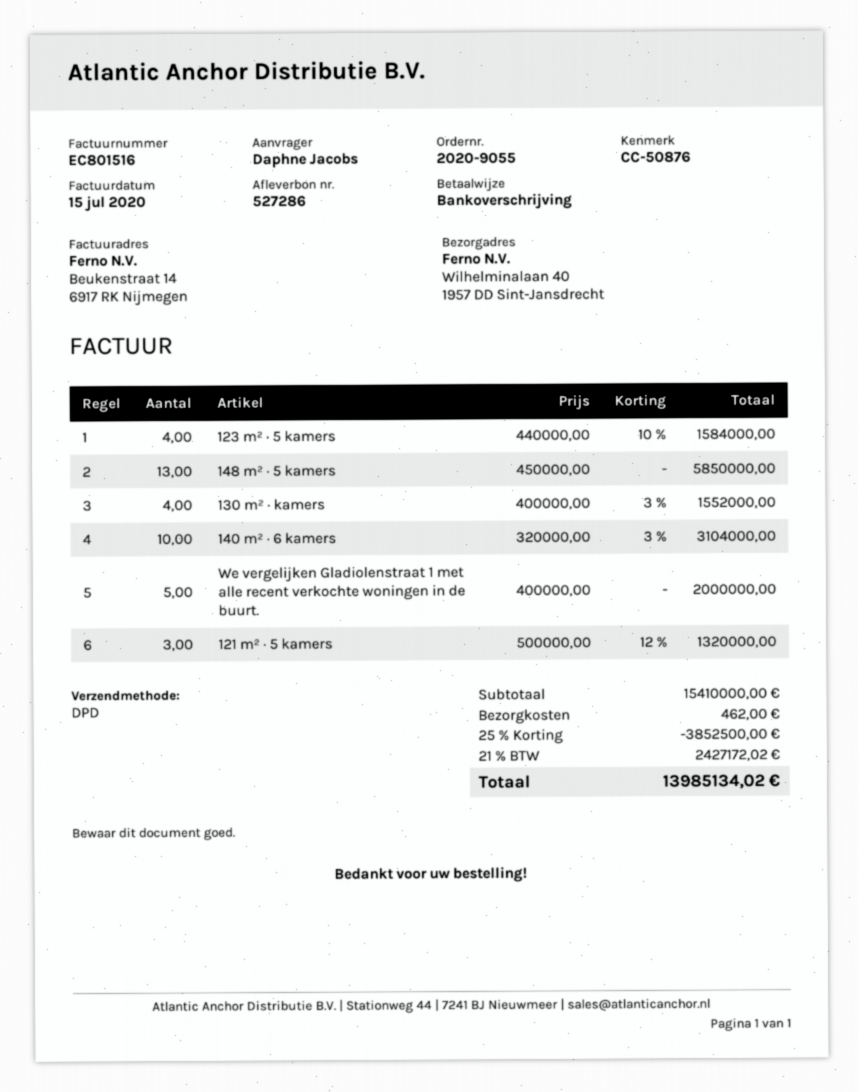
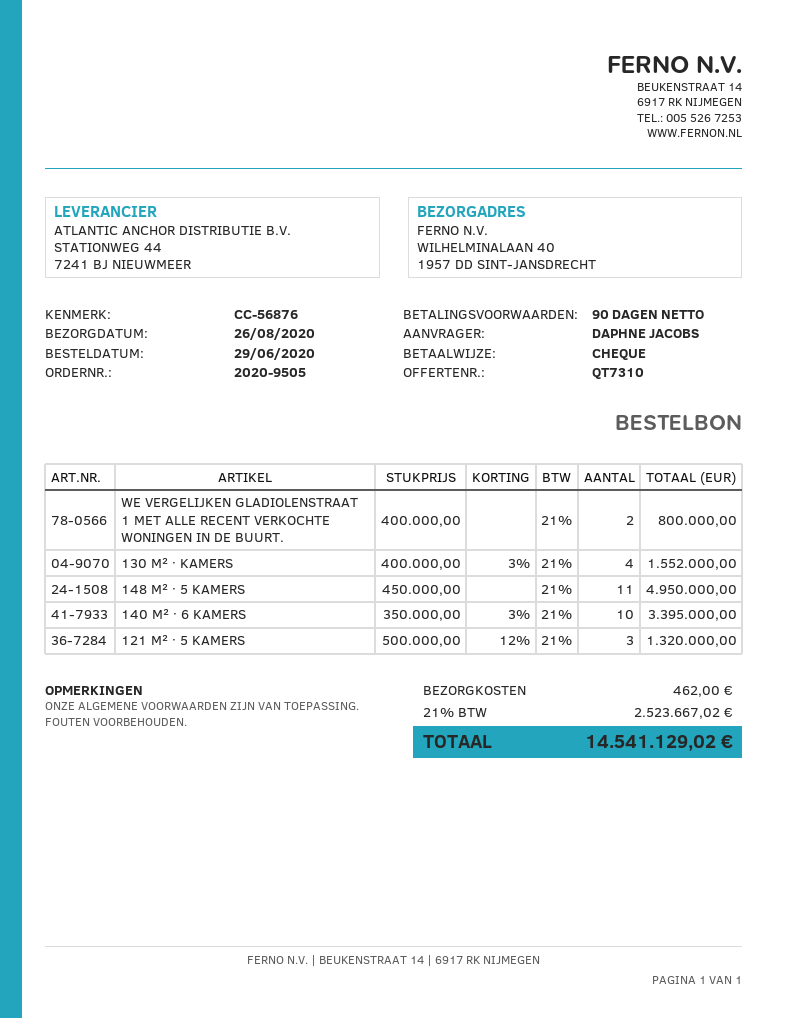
order number: 2020-9055 -> 2020-9505
reference: CC-50876 -> CC-56876
payment method: bank transfer -> cheque
123 m² · 5 kamers: 4 x 440000.00 - 10% = 1584000.00 -> none
148 m² · 5 kamers: 13 x 450000.00 = 5850000.00 -> 11 x 450000.00 = 4950000.00
140 m² · 6 kamers: 10 x 320000.00 - 3% = 3104000.00 -> 10 x 350000.00 - 3% = 3395000.00
We vergelijken Gladiolenstraat 1 met alle recent verkochte woningen in de buurt.: 5 x 400000.00 = 2000000.00 -> 2 x 400000.00 = 800000.00
discount: 25% = 3852500.00 -> none
tax: 21% = 2427172.02 -> 21% = 2523667.02
total: 13985134.02 -> 14541129.02

